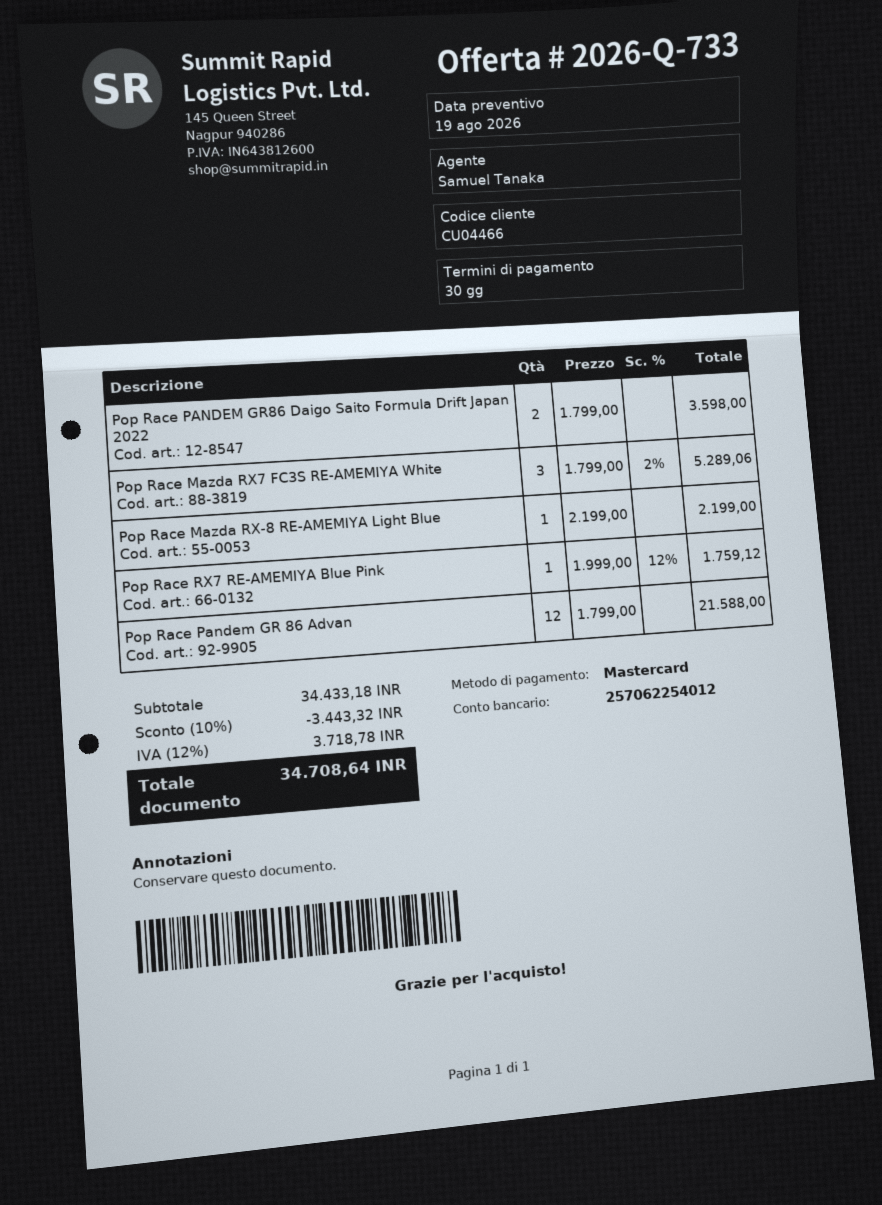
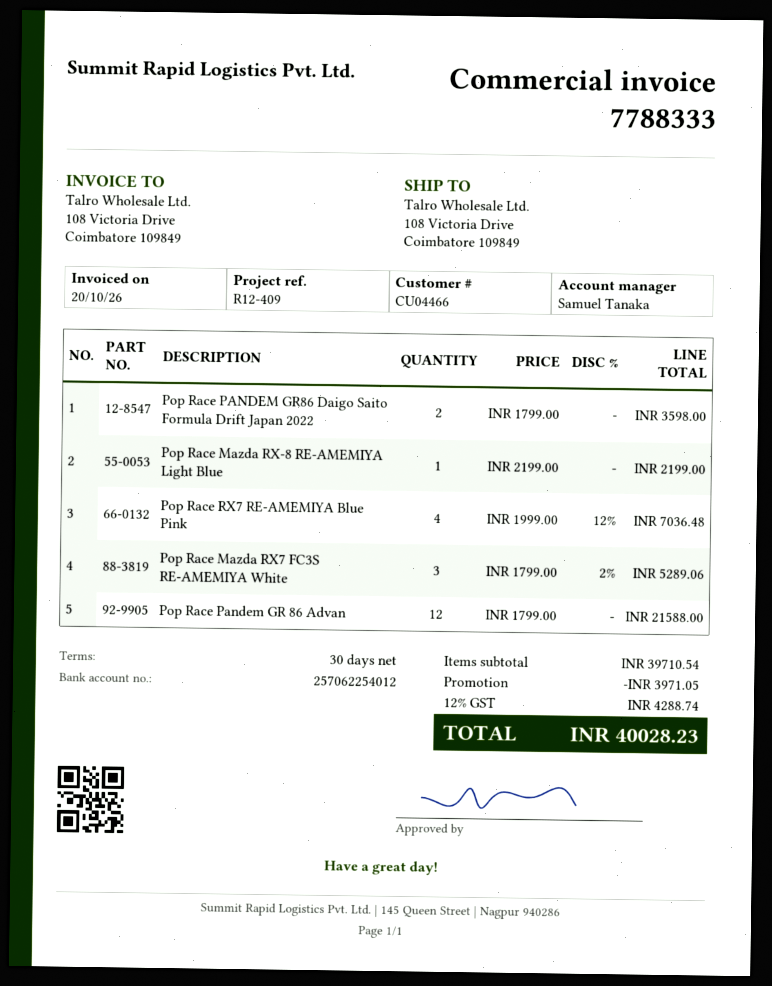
Pop Race RX7 RE-AMEMIYA Blue Pink: 1 x 1999.00 - 12% = 1759.12 -> 4 x 1999.00 - 12% = 7036.48
subtotal: 34433.18 -> 39710.54
discount: 3443.32 -> 3971.05
tax: 12% = 3718.78 -> 12% = 4288.74
total: 34708.64 -> 40028.23

